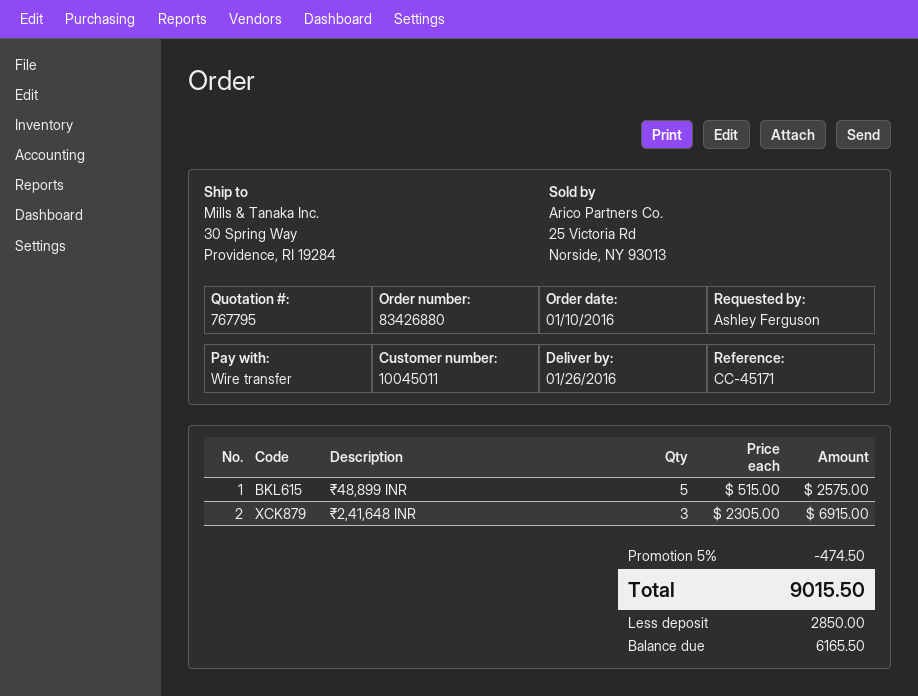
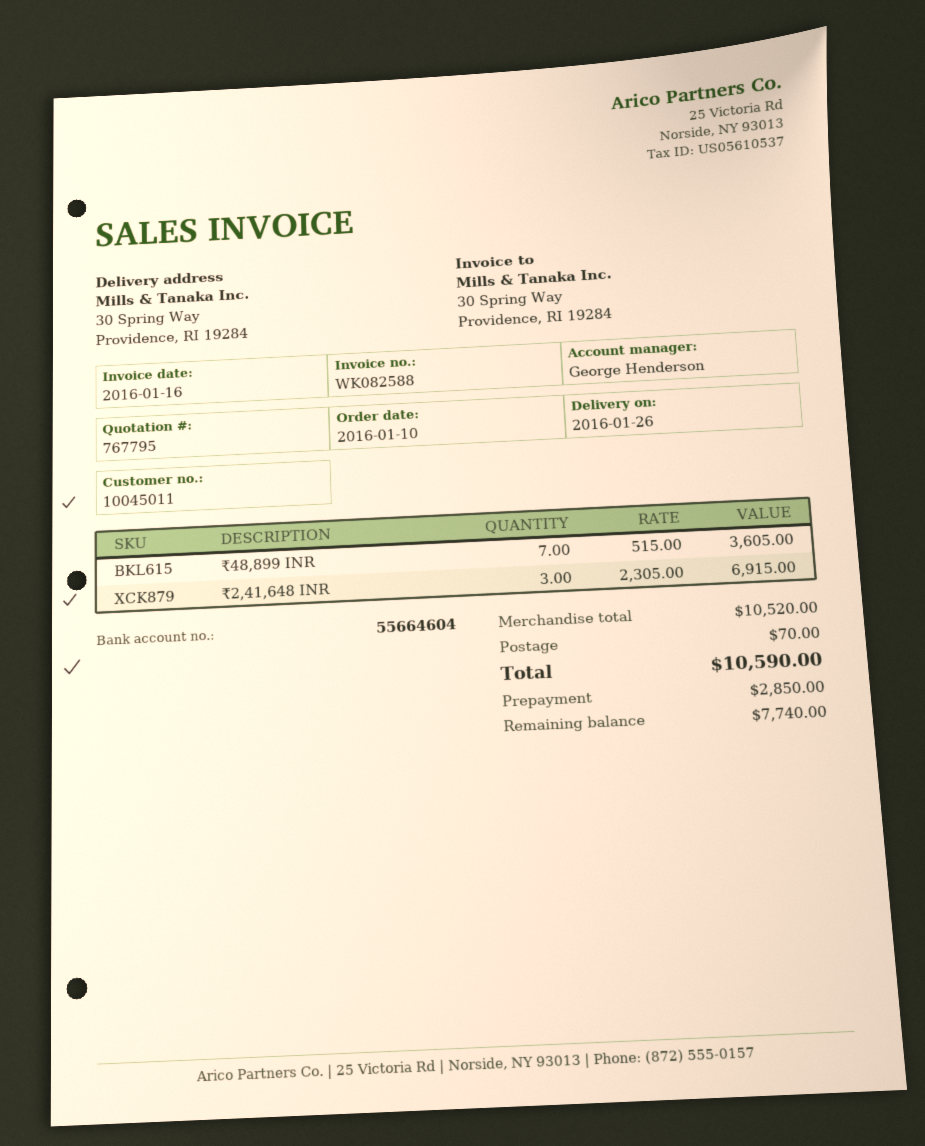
₹48,899 INR: 5 x 515.00 = 2575.00 -> 7 x 515.00 = 3605.00
discount: 5% = 474.50 -> none
shipping: none -> 70.00
total: 9015.50 -> 10590.00
balance: 6165.50 -> 7740.00

